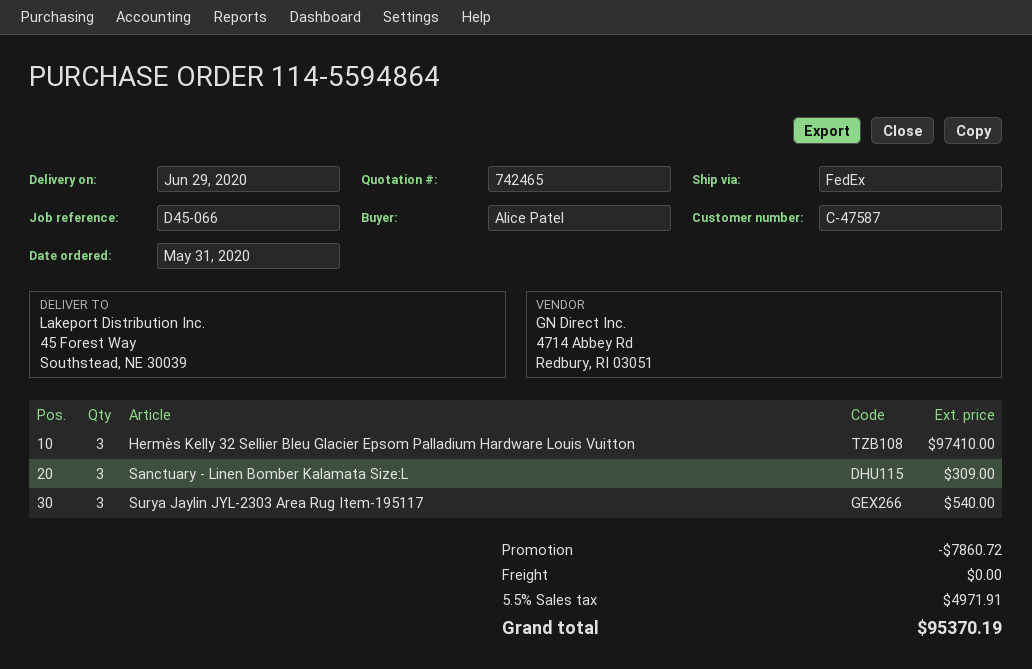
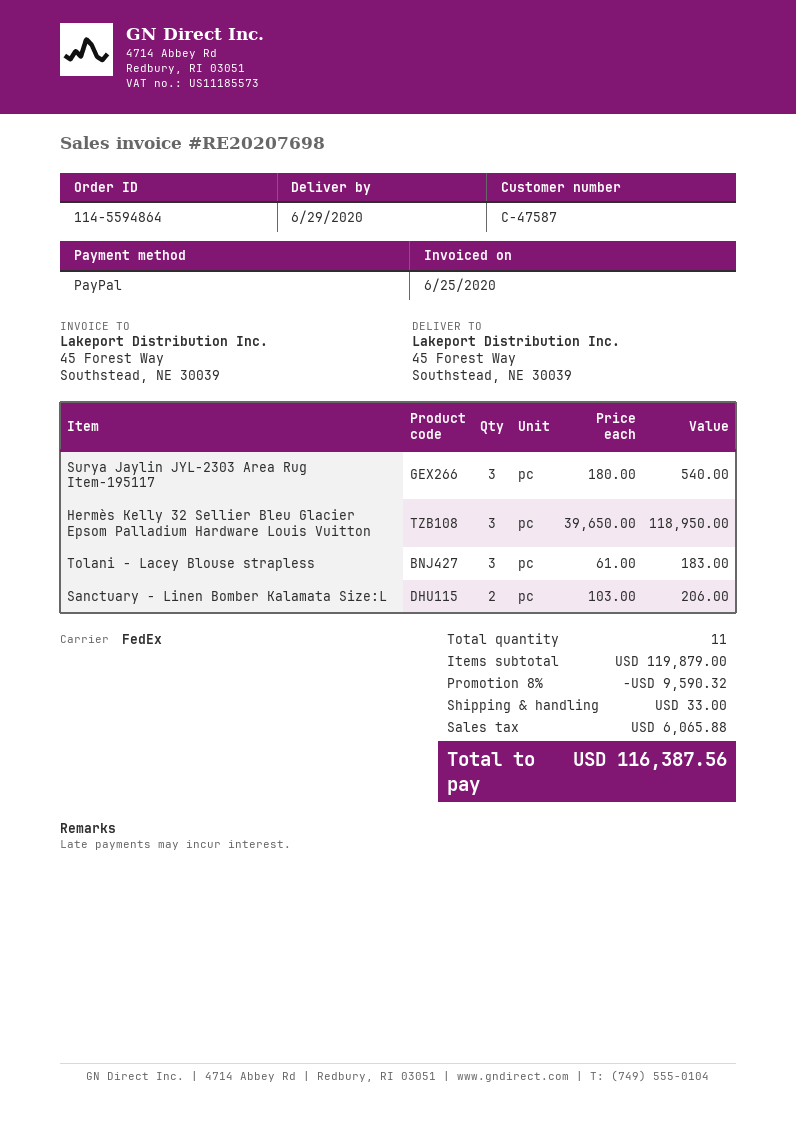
Hermès Kelly 32 Sellier Bleu Glacier Epsom Palladium Hardware Louis Vuitton: 3 for 97410.00 -> 3 for 118950.00
Sanctuary - Linen Bomber Kalamata Size:L: 3 for 309.00 -> 2 for 206.00
Tolani - Lacey Blouse strapless: none -> 3 for 183.00
discount: 7860.72 -> 9590.32
shipping: 0.00 -> 33.00
tax: 4971.91 -> 6065.88
total: 95370.19 -> 116387.56

